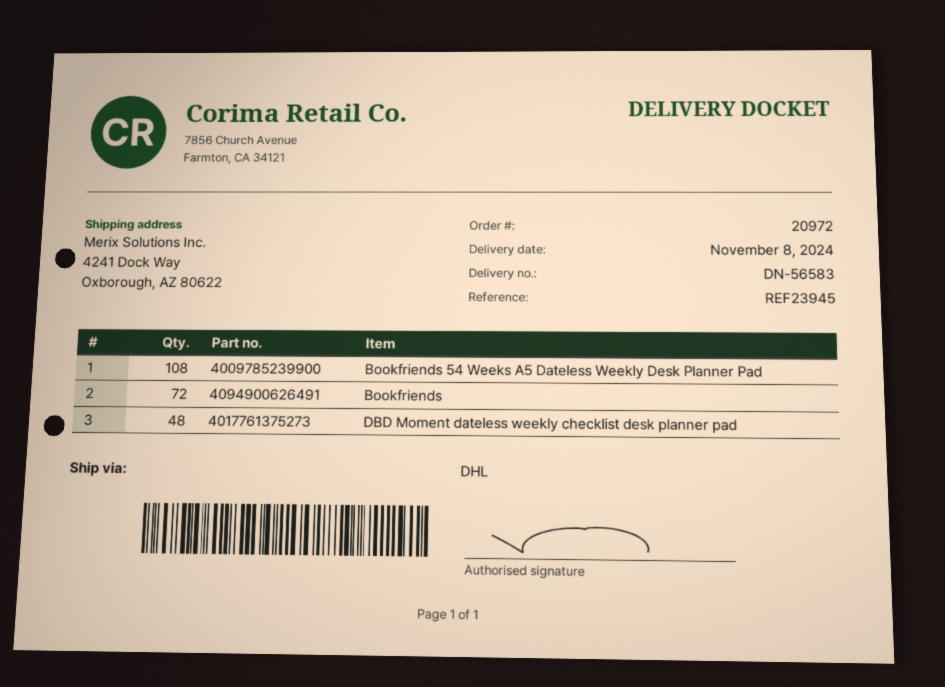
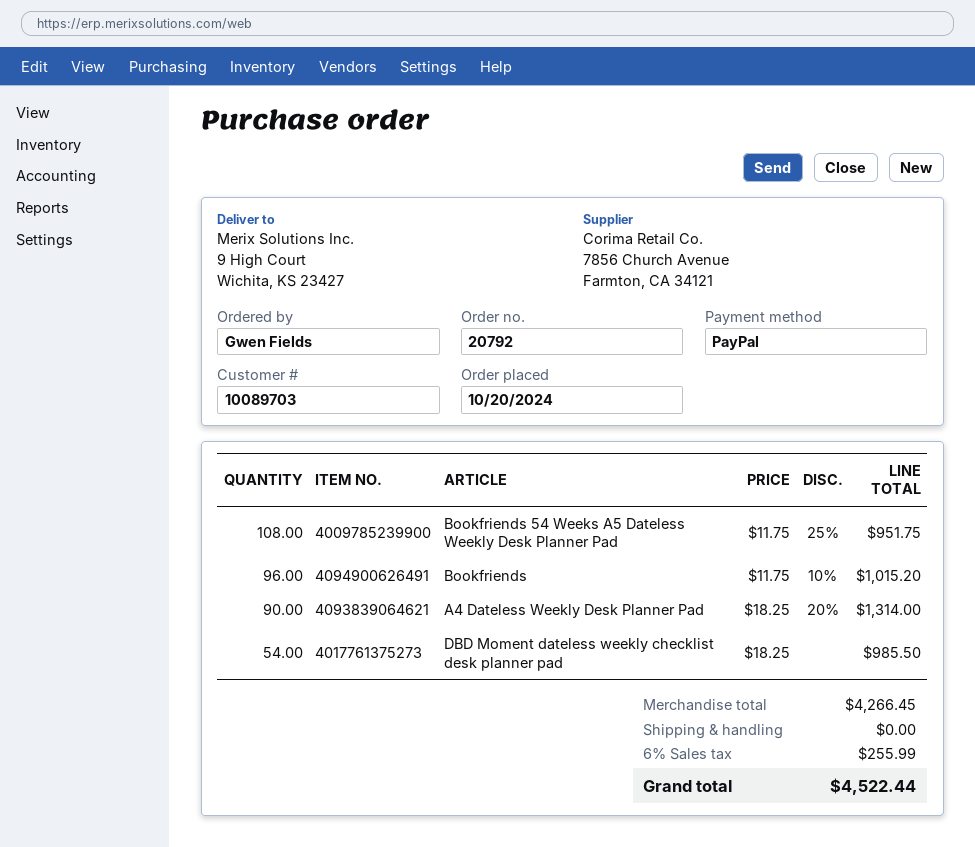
order number: 20972 -> 20792
ship to: 4241 Dock Way, Oxborough, AZ 80622 -> 9 High Court, Wichita, KS 23427
Bookfriends: 72 -> 96
DBD Moment dateless weekly checklist desk planner pad: 48 -> 54
A4 Dateless Weekly Desk Planner Pad: none -> 90

